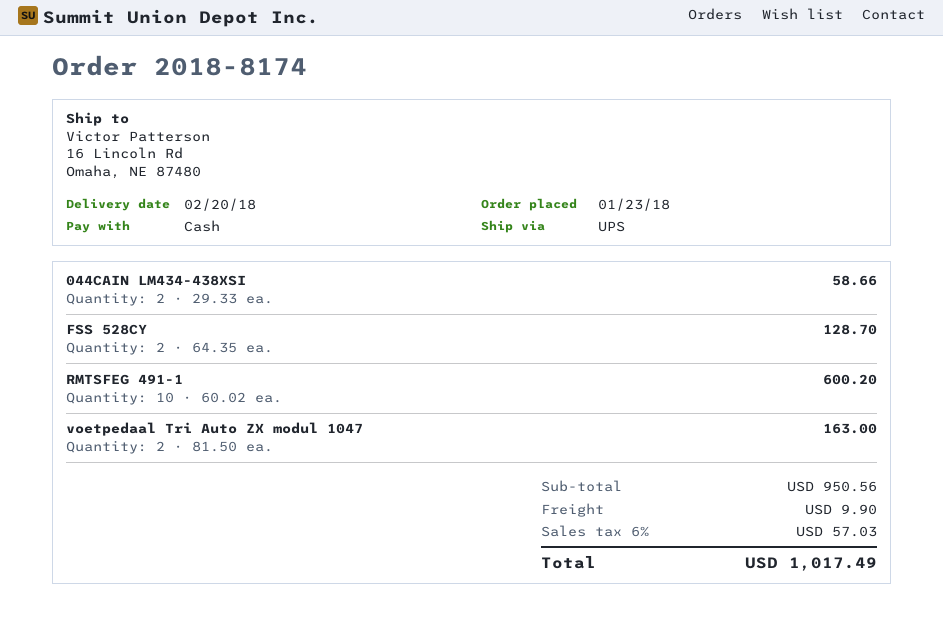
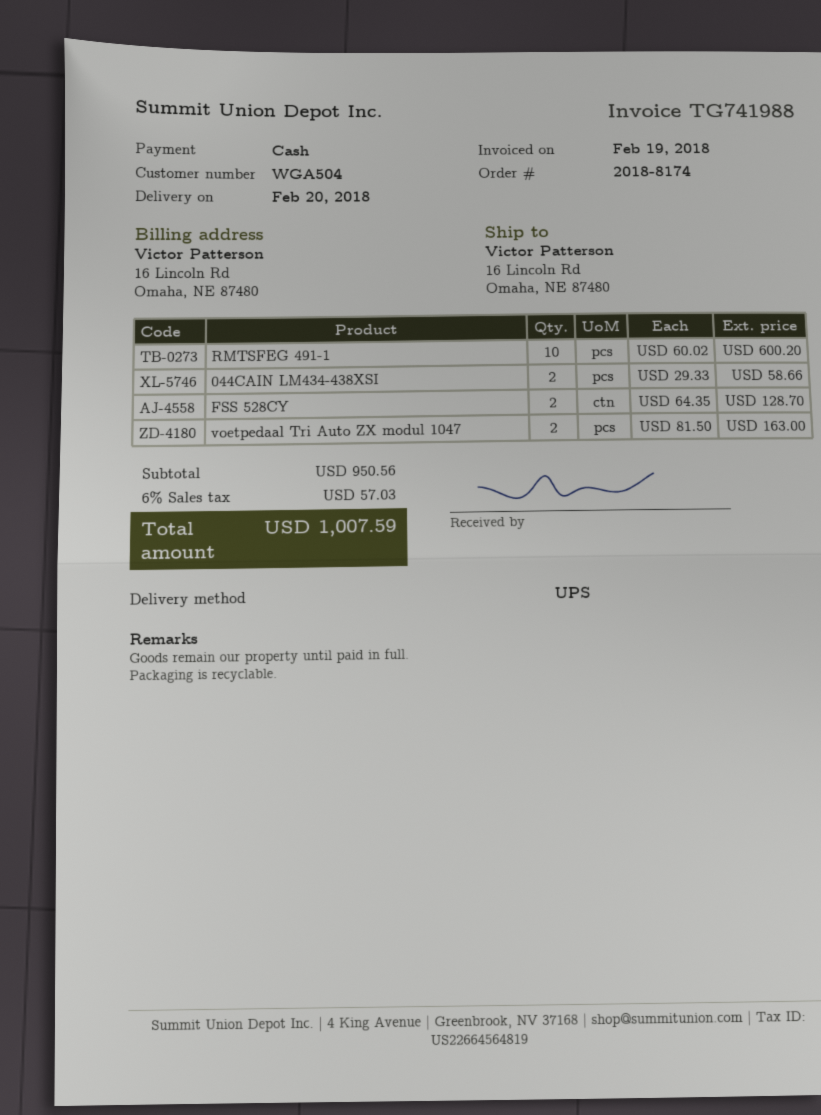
shipping: 9.90 -> none
total: 1017.49 -> 1007.59

